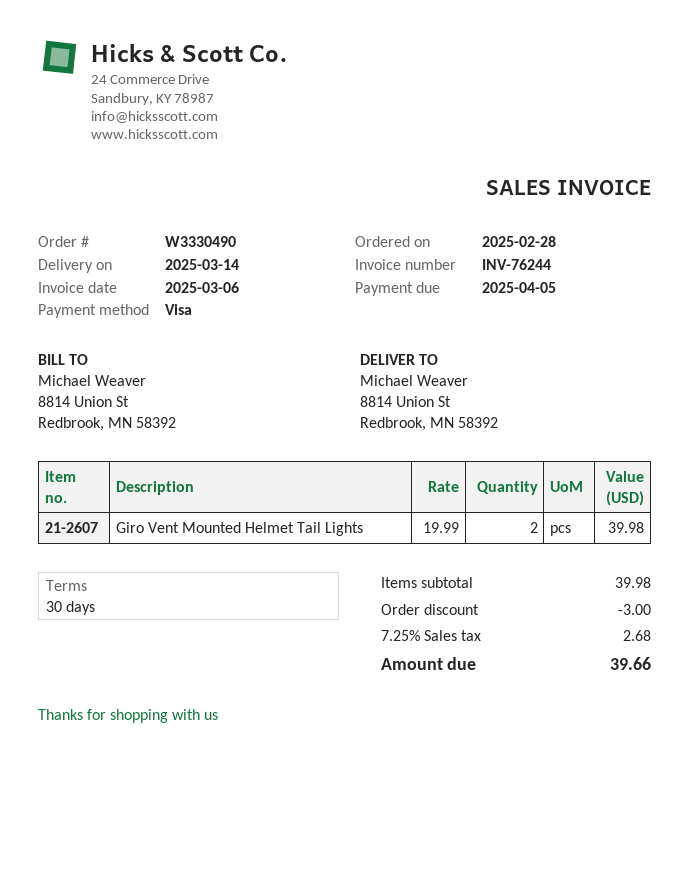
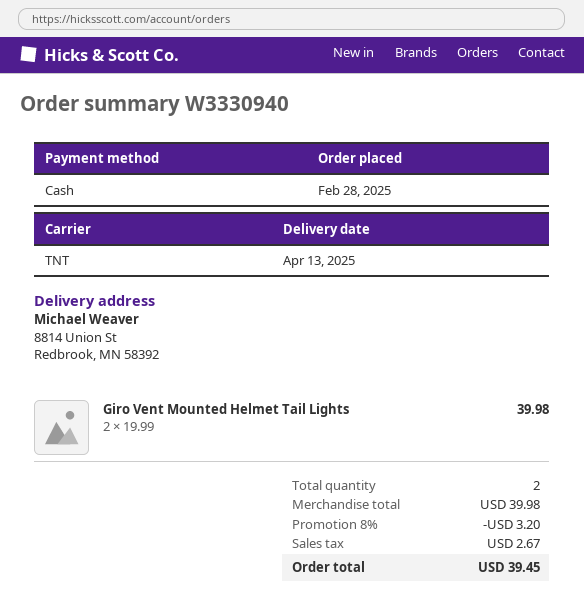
order number: W3330490 -> W3330940
delivery date: 2025-03-14 -> 2025-04-13
payment method: Visa -> cash
discount: 3.00 -> 3.20
tax: 2.68 -> 2.67
total: 39.66 -> 39.45

